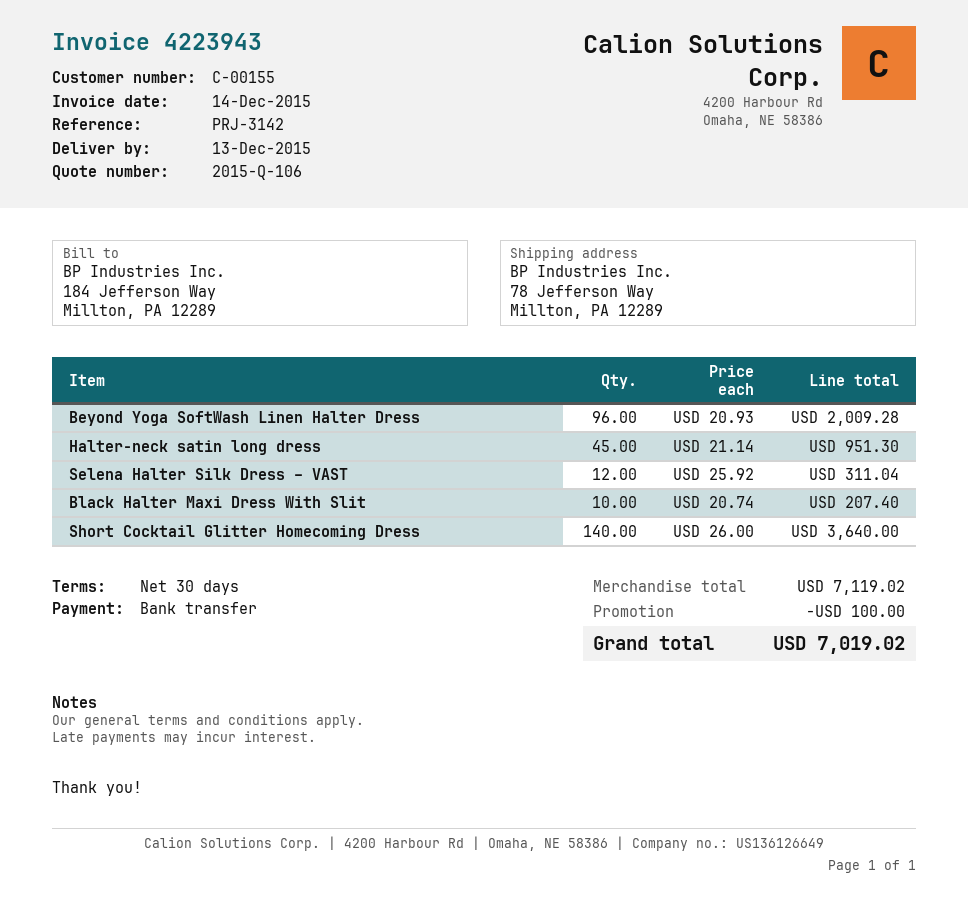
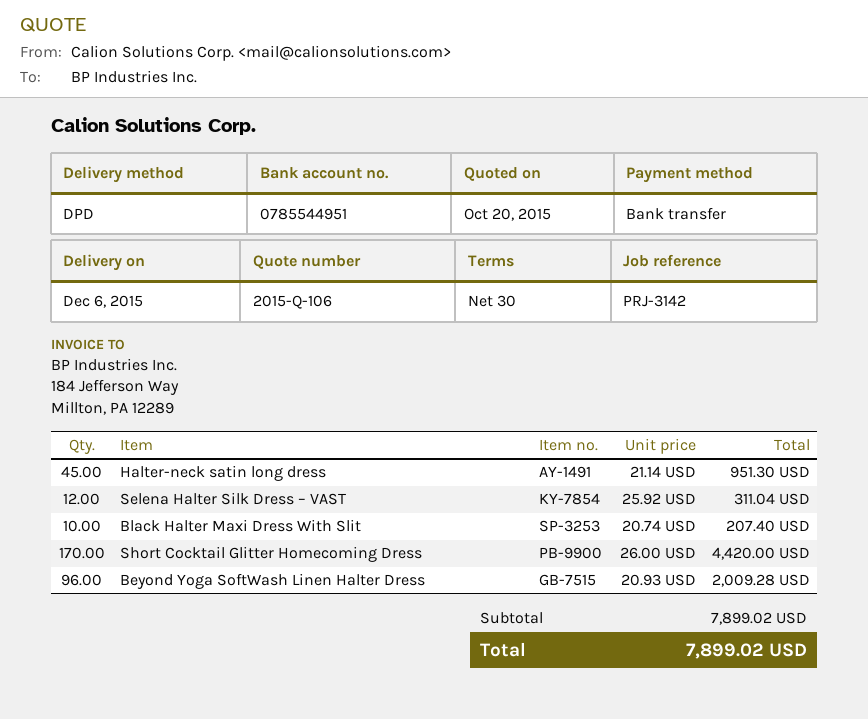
delivery date: 2015-12-13 -> 2015-12-06
Short Cocktail Glitter Homecoming Dress: 140 x 26.00 = 3640.00 -> 170 x 26.00 = 4420.00
subtotal: 7119.02 -> 7899.02
discount: 100.00 -> none
total: 7019.02 -> 7899.02

